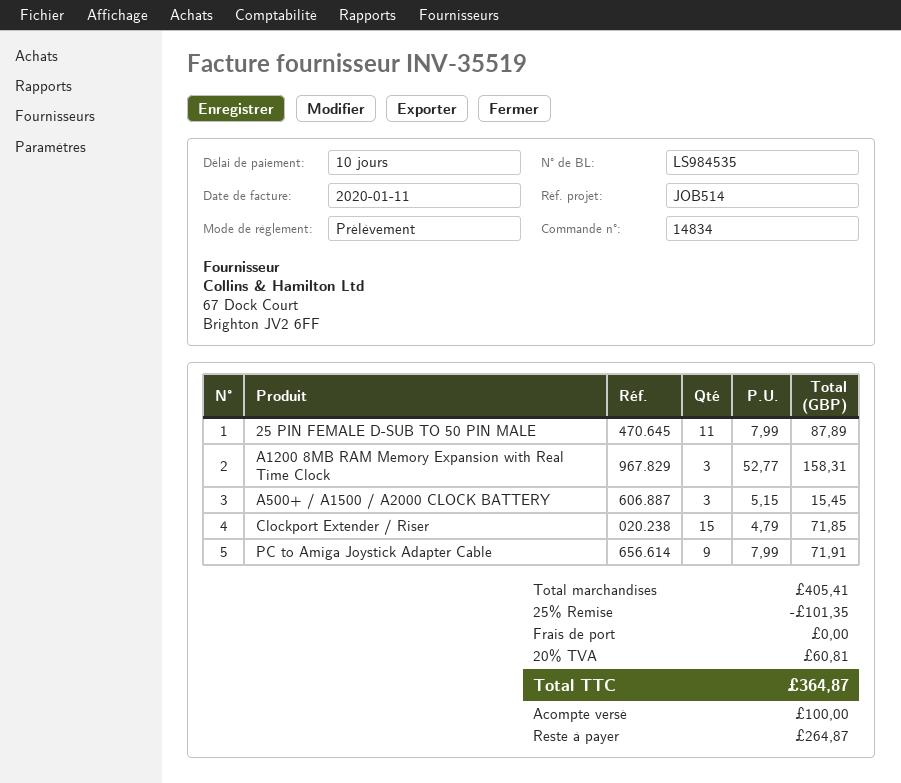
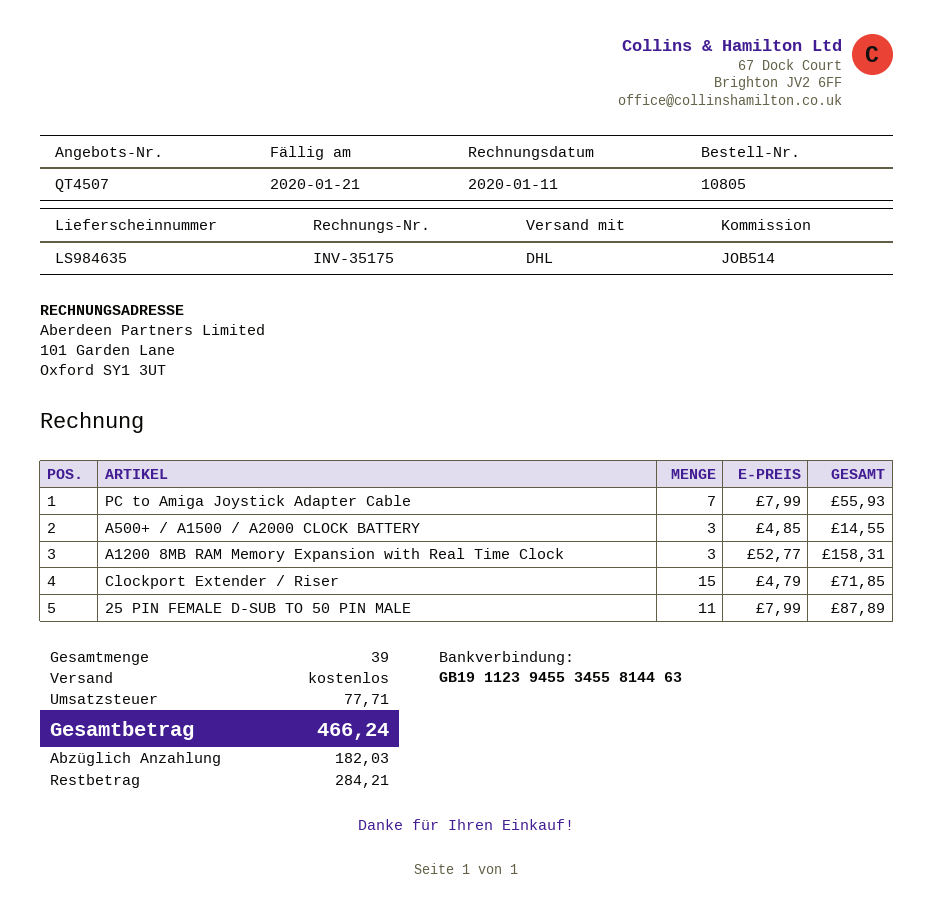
order number: 14834 -> 10805
delivery note number: LS984535 -> LS984635
invoice number: INV-35519 -> INV-35175
A500+ / A1500 / A2000 CLOCK BATTERY: 3 x 5.15 = 15.45 -> 3 x 4.85 = 14.55
PC to Amiga Joystick Adapter Cable: 9 x 7.99 = 71.91 -> 7 x 7.99 = 55.93
discount: 25% = 101.35 -> none
tax: 60.81 -> 77.71
total: 364.87 -> 466.24
deposit: 100.00 -> 182.03
balance: 264.87 -> 284.21

